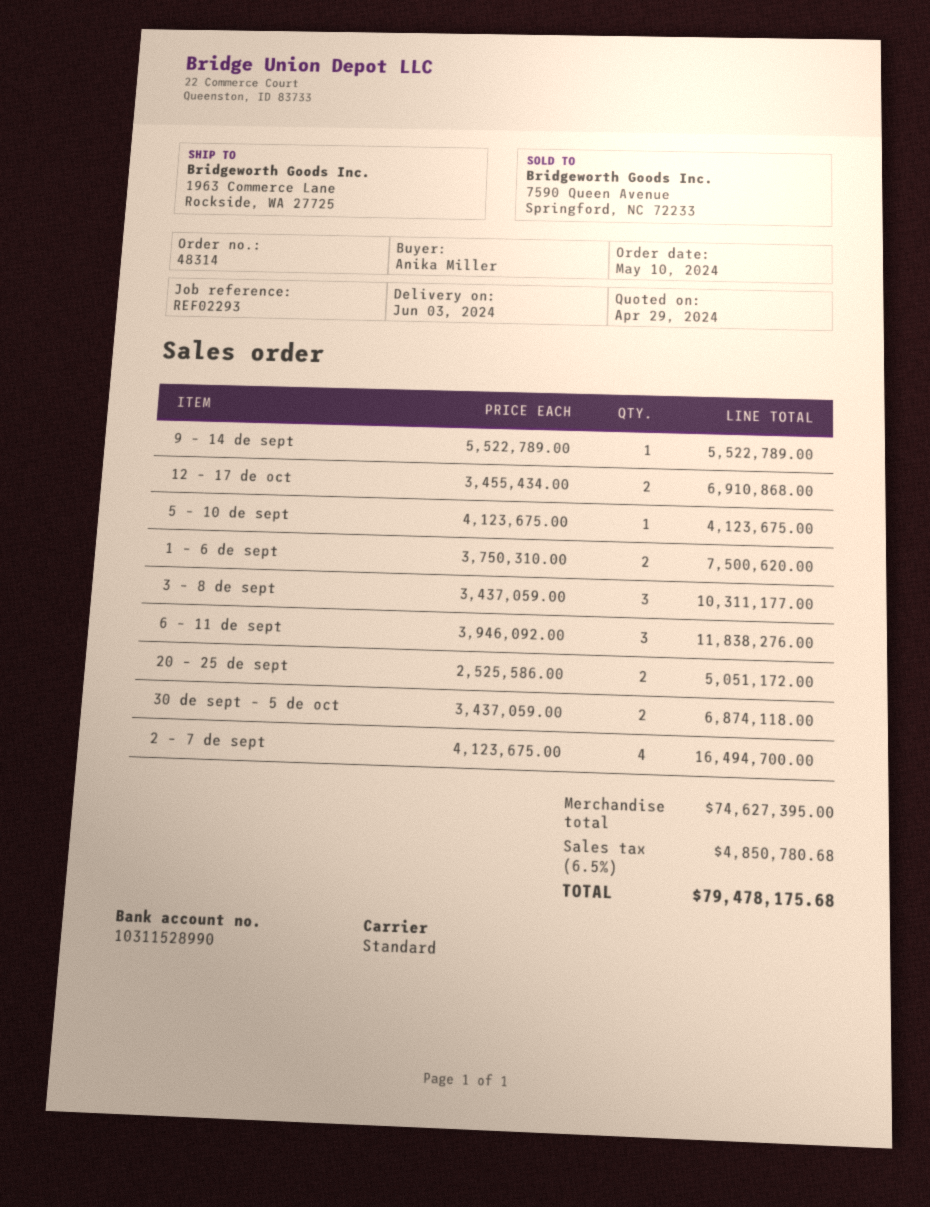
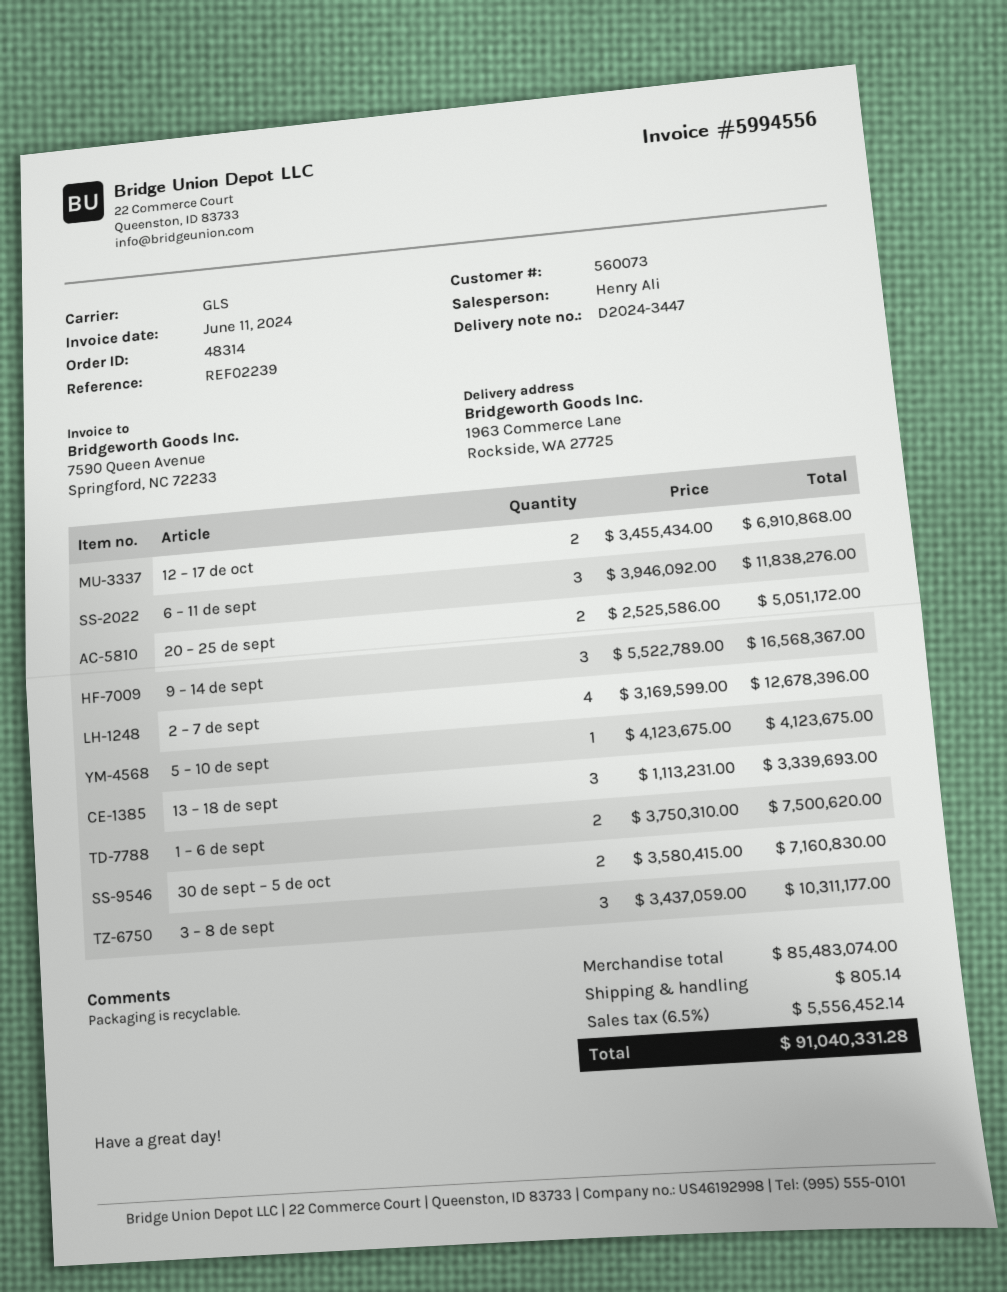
reference: REF02293 -> REF02239
shipping method: standard -> GLS
9 – 14 de sept: 1 x 5522789.00 = 5522789.00 -> 3 x 5522789.00 = 16568367.00
30 de sept – 5 de oct: 2 x 3437059.00 = 6874118.00 -> 2 x 3580415.00 = 7160830.00
2 – 7 de sept: 4 x 4123675.00 = 16494700.00 -> 4 x 3169599.00 = 12678396.00
13 – 18 de sept: none -> 3 x 1113231.00 = 3339693.00
subtotal: 74627395.00 -> 85483074.00
shipping: none -> 805.14
tax: 6.5% = 4850780.68 -> 6.5% = 5556452.14
total: 79478175.68 -> 91040331.28

